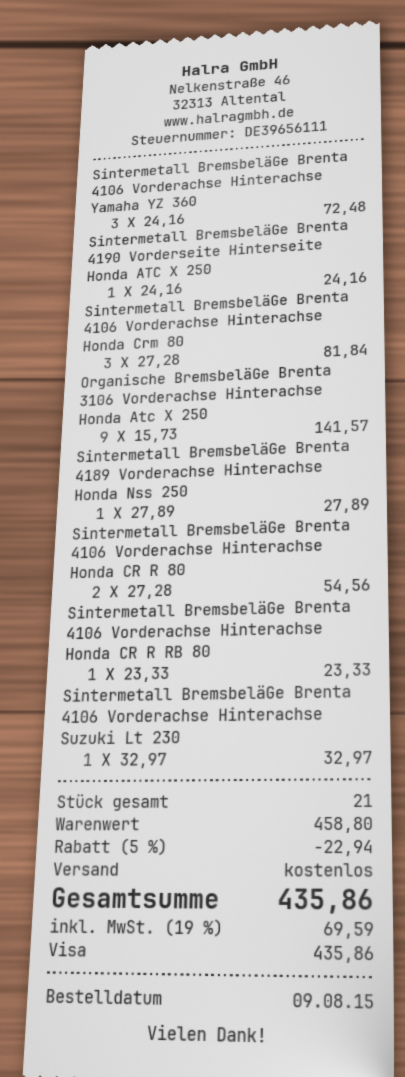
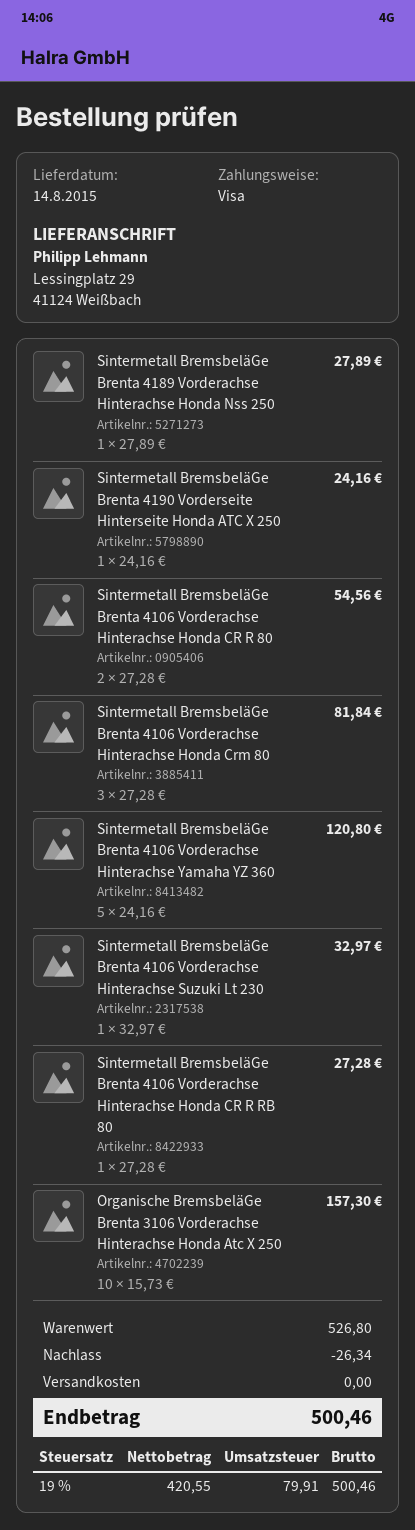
Sintermetall BremsbeläGe Brenta 4106 Vorderachse Hinterachse Yamaha YZ 360: 3 x 24.16 = 72.48 -> 5 x 24.16 = 120.80
Organische BremsbeläGe Brenta 3106 Vorderachse Hinterachse Honda Atc X 250: 9 x 15.73 = 141.57 -> 10 x 15.73 = 157.30
Sintermetall BremsbeläGe Brenta 4106 Vorderachse Hinterachse Honda CR R RB 80: 1 x 23.33 = 23.33 -> 1 x 27.28 = 27.28
subtotal: 458.80 -> 526.80
discount: 22.94 -> 26.34
tax: 19% = 69.59 -> 19% = 79.91
total: 435.86 -> 500.46

